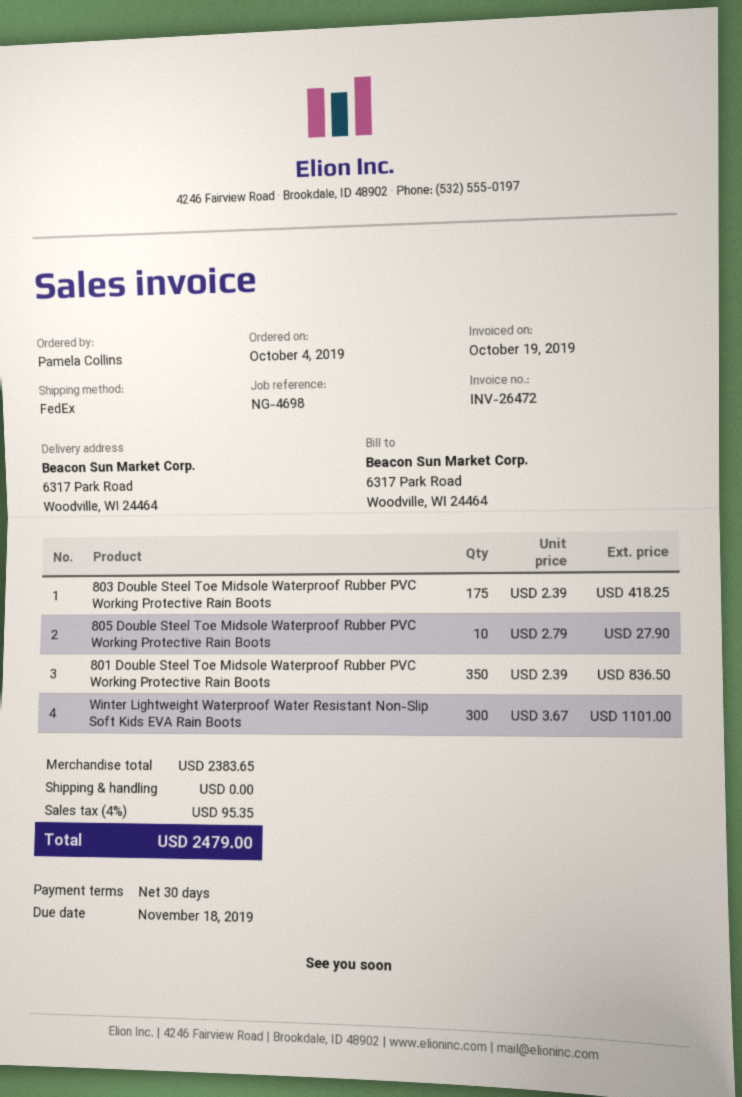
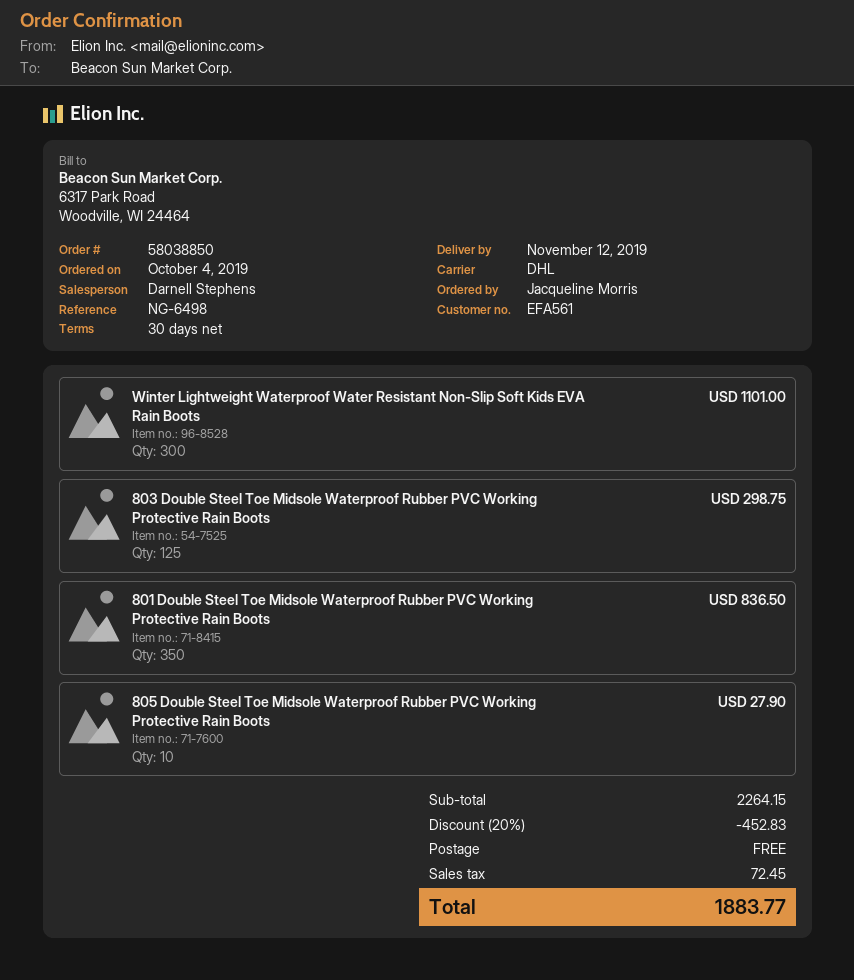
reference: NG-4698 -> NG-6498
ordered by: Pamela Collins -> Jacqueline Morris
shipping method: FedEx -> DHL
803 Double Steel Toe Midsole Waterproof Rubber PVC Working Protective Rain Boots: 175 for 418.25 -> 125 for 298.75
subtotal: 2383.65 -> 2264.15
discount: none -> 20% = 452.83
tax: 95.35 -> 72.45
total: 2479.00 -> 1883.77

